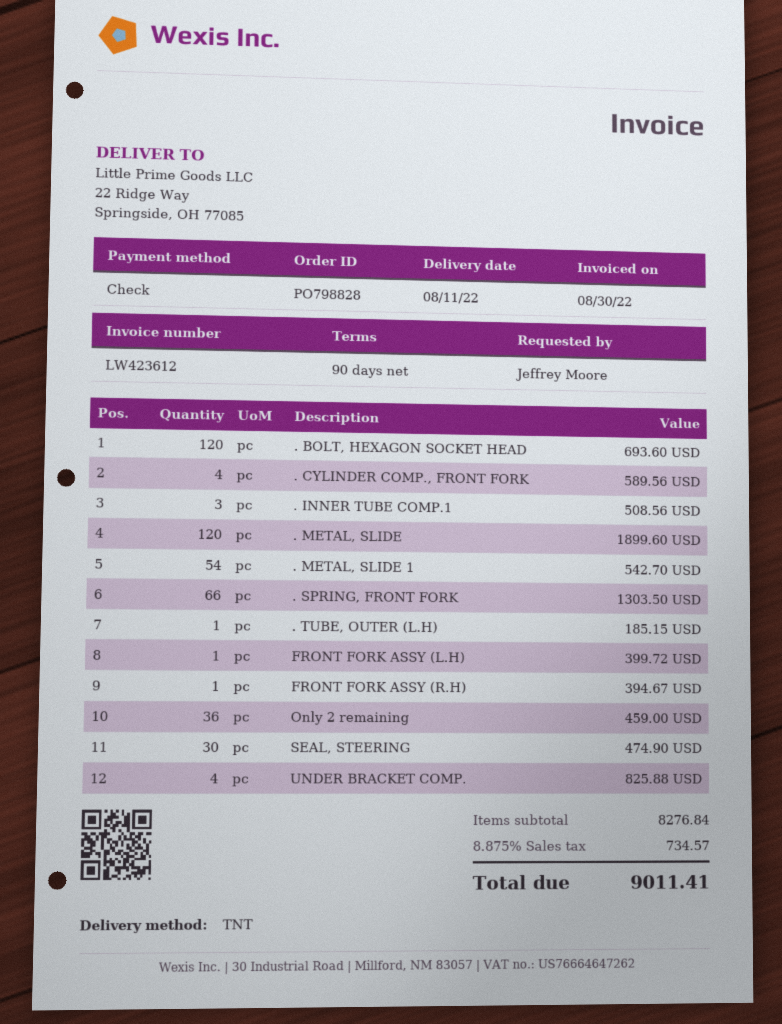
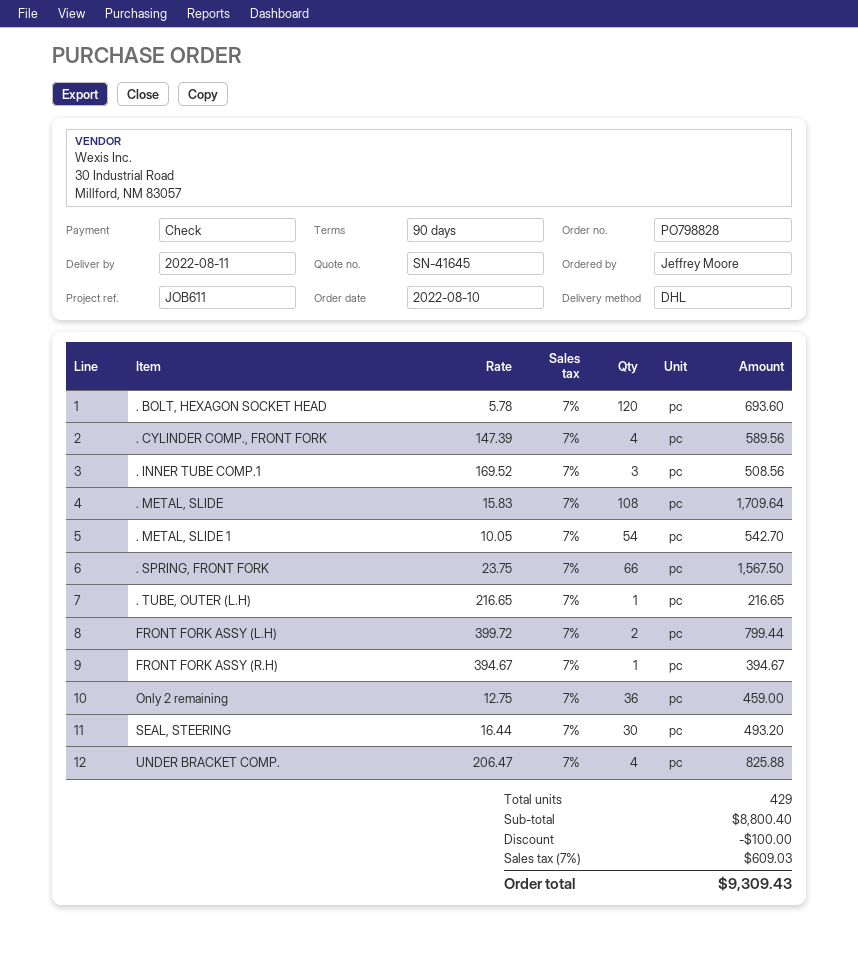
shipping method: TNT -> DHL
. METAL, SLIDE: 120 for 1899.60 -> 108 for 1709.64
. SPRING, FRONT FORK: 66 for 1303.50 -> 66 for 1567.50
. TUBE, OUTER (L.H): 1 for 185.15 -> 1 for 216.65
FRONT FORK ASSY (L.H): 1 for 399.72 -> 2 for 799.44
SEAL, STEERING: 30 for 474.90 -> 30 for 493.20
subtotal: 8276.84 -> 8800.40
discount: none -> 100.00
tax: 8.875% = 734.57 -> 7% = 609.03
total: 9011.41 -> 9309.43

